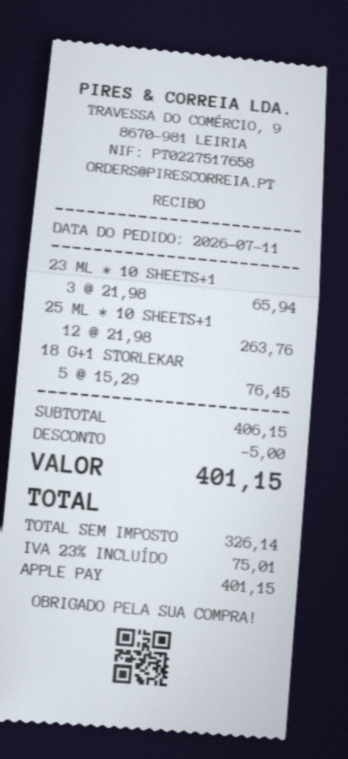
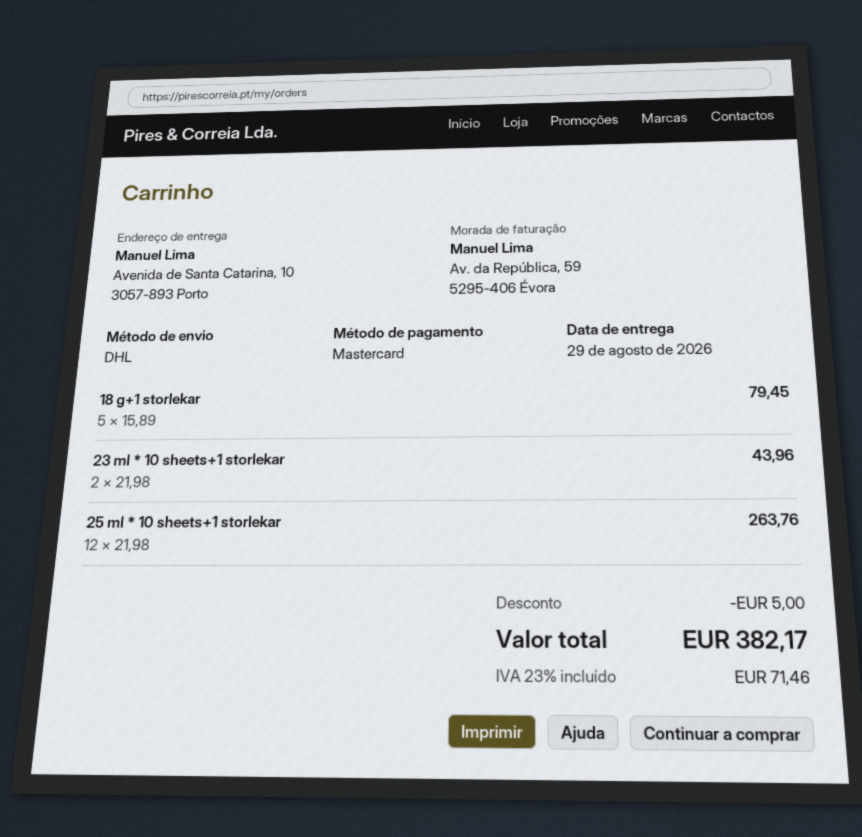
payment method: Apple Pay -> Mastercard
23 ML * 10 SHEETS+1: 3 x 21.98 = 65.94 -> 2 x 21.98 = 43.96
18 G+1 STORLEKAR: 5 x 15.29 = 76.45 -> 5 x 15.89 = 79.45
tax: 23% = 75.01 -> 23% = 71.46
total: 401.15 -> 382.17

